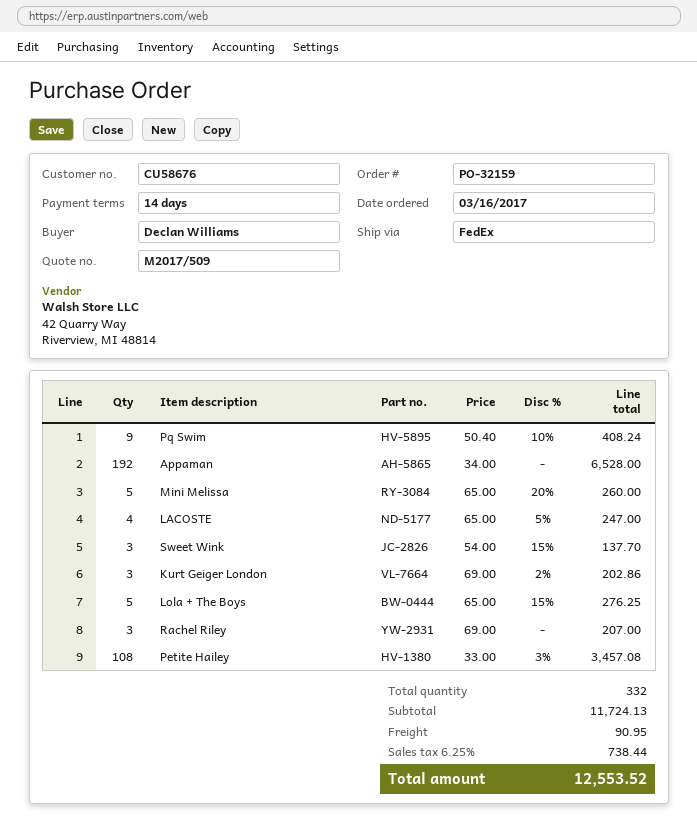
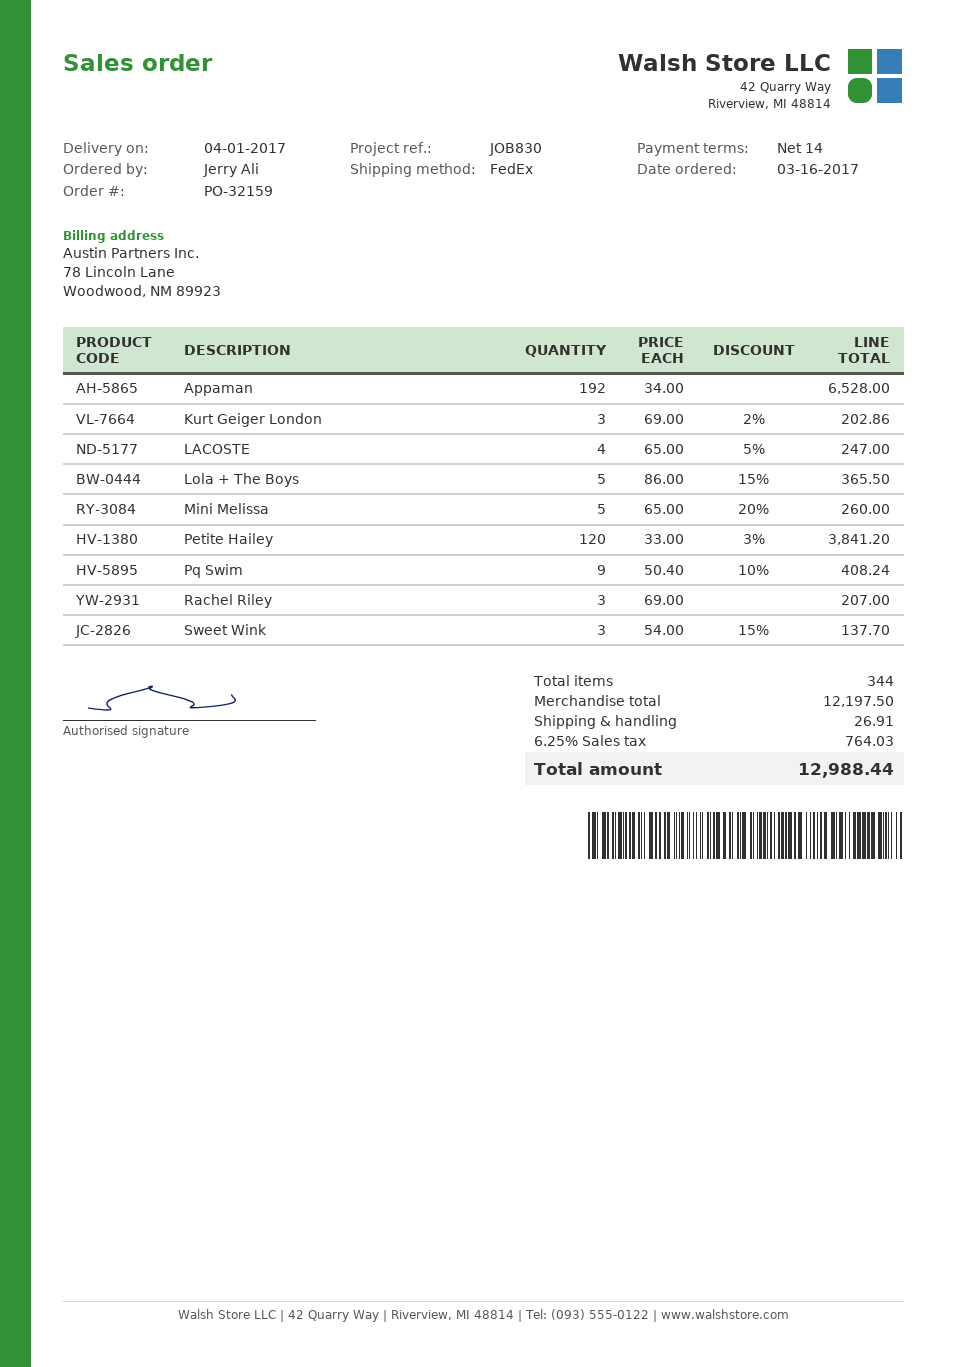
ordered by: Declan Williams -> Jerry Ali
Lola + The Boys: 5 x 65.00 - 15% = 276.25 -> 5 x 86.00 - 15% = 365.50
Petite Hailey: 108 x 33.00 - 3% = 3457.08 -> 120 x 33.00 - 3% = 3841.20
total quantity: 332 -> 344
subtotal: 11724.13 -> 12197.50
shipping: 90.95 -> 26.91
tax: 6.25% = 738.44 -> 6.25% = 764.03
total: 12553.52 -> 12988.44

